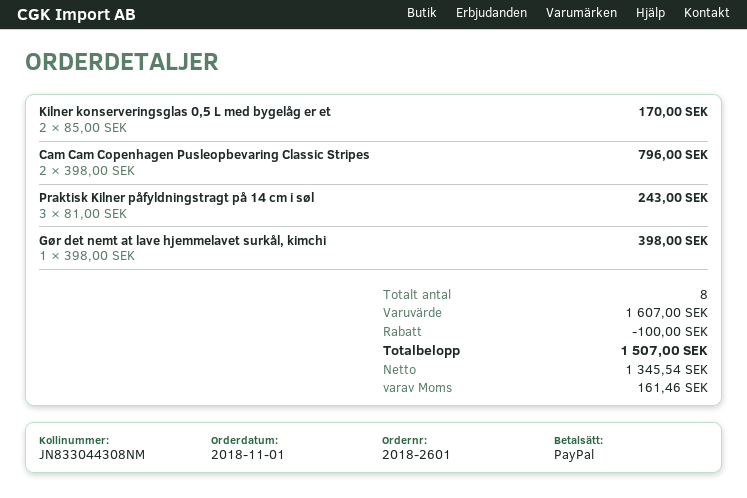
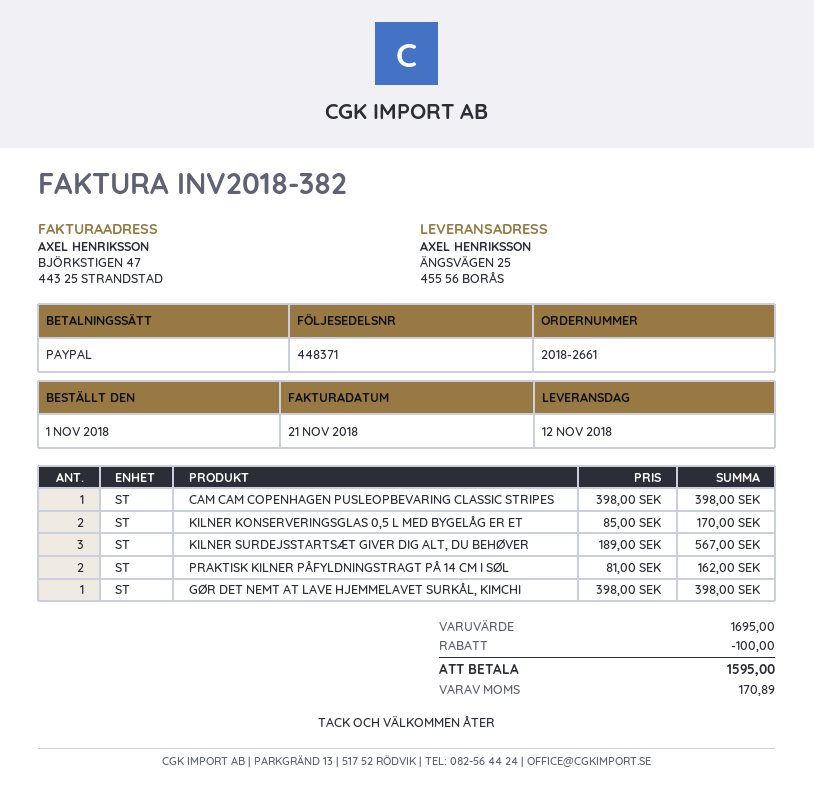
order number: 2018-2601 -> 2018-2661
Cam Cam Copenhagen Pusleopbevaring Classic Stripes: 2 x 398.00 = 796.00 -> 1 x 398.00 = 398.00
Praktisk Kilner påfyldningstragt på 14 cm i søl: 3 x 81.00 = 243.00 -> 2 x 81.00 = 162.00
KILNER SURDEJSSTARTSÆT GIVER DIG ALT, DU BEHØVER: none -> 3 x 189.00 = 567.00
subtotal: 1607.00 -> 1695.00
tax: 161.46 -> 170.89
total: 1507.00 -> 1595.00

